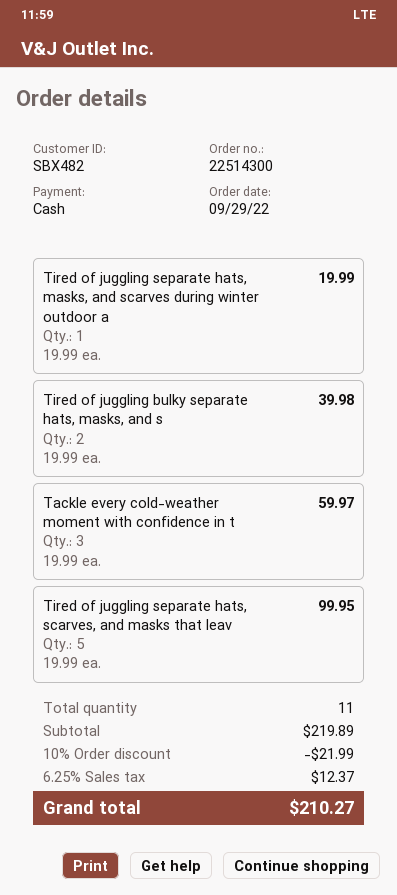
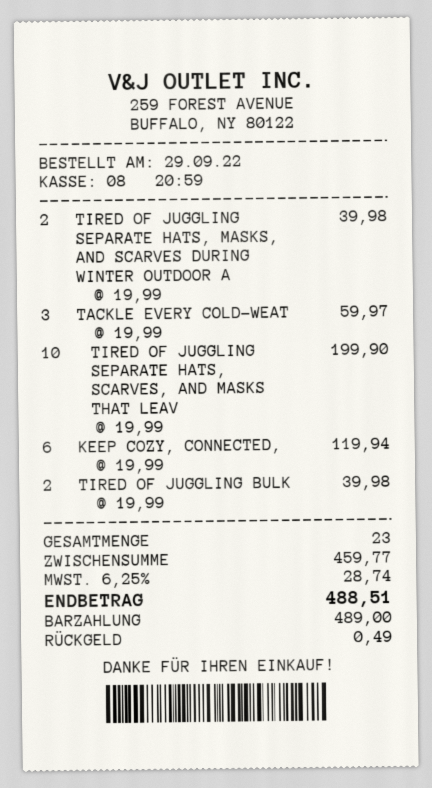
Tired of juggling separate hats, masks, and scarves during winter outdoor a: 1 x 19.99 = 19.99 -> 2 x 19.99 = 39.98
Tired of juggling separate hats, scarves, and masks that leav: 5 x 19.99 = 99.95 -> 10 x 19.99 = 199.90
KEEP COZY, CONNECTED,: none -> 6 x 19.99 = 119.94
total quantity: 11 -> 23
subtotal: 219.89 -> 459.77
discount: 10% = 21.99 -> none
tax: 6.25% = 12.37 -> 6.25% = 28.74
total: 210.27 -> 488.51

